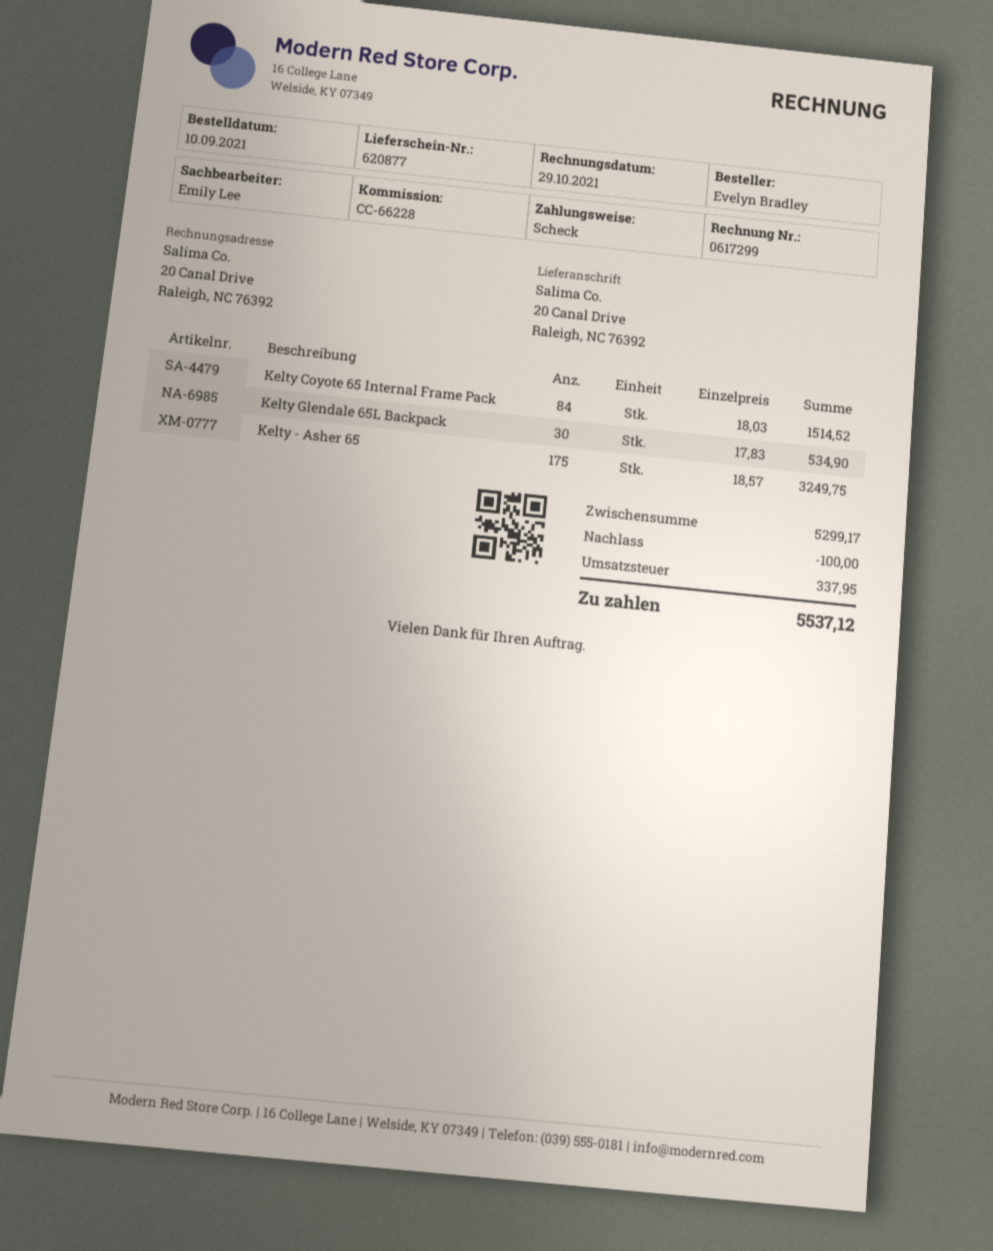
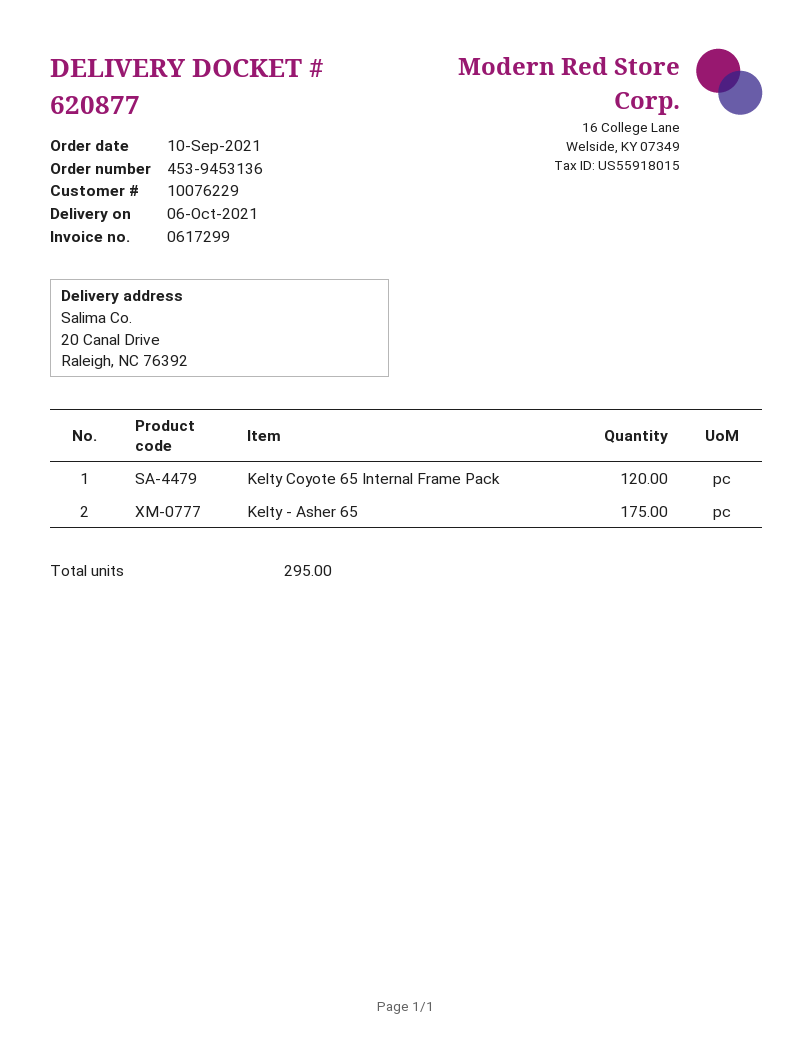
Kelty Coyote 65 Internal Frame Pack: 84 -> 120
Kelty Glendale 65L Backpack: 30 -> none

